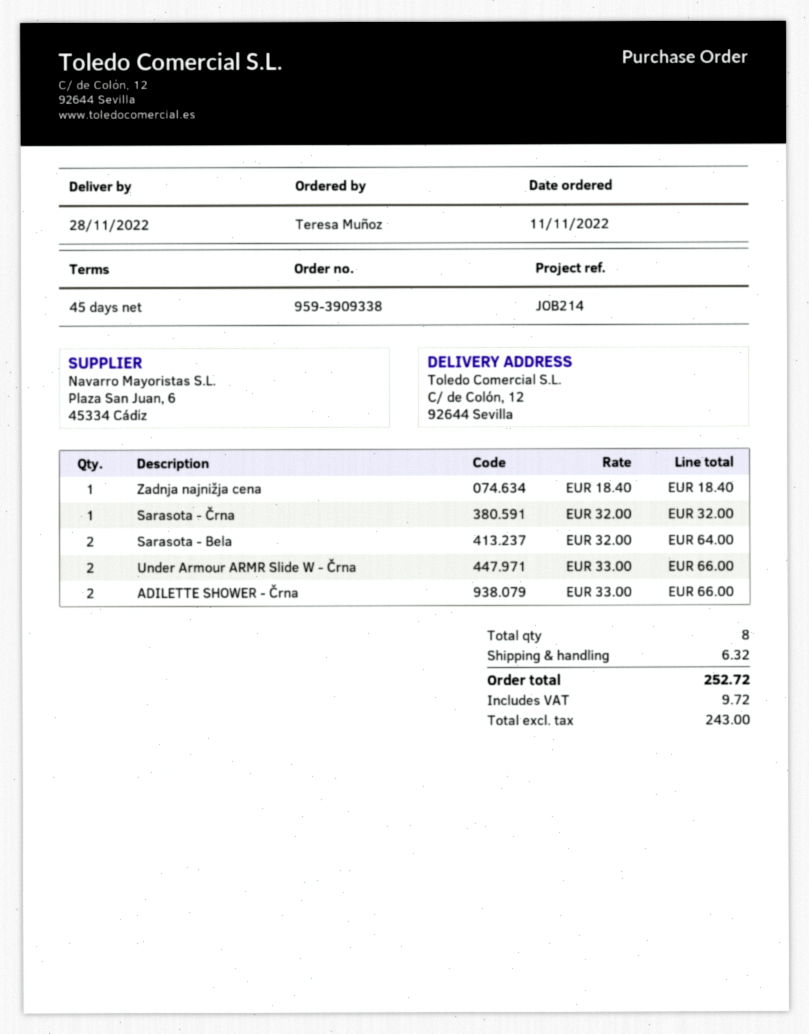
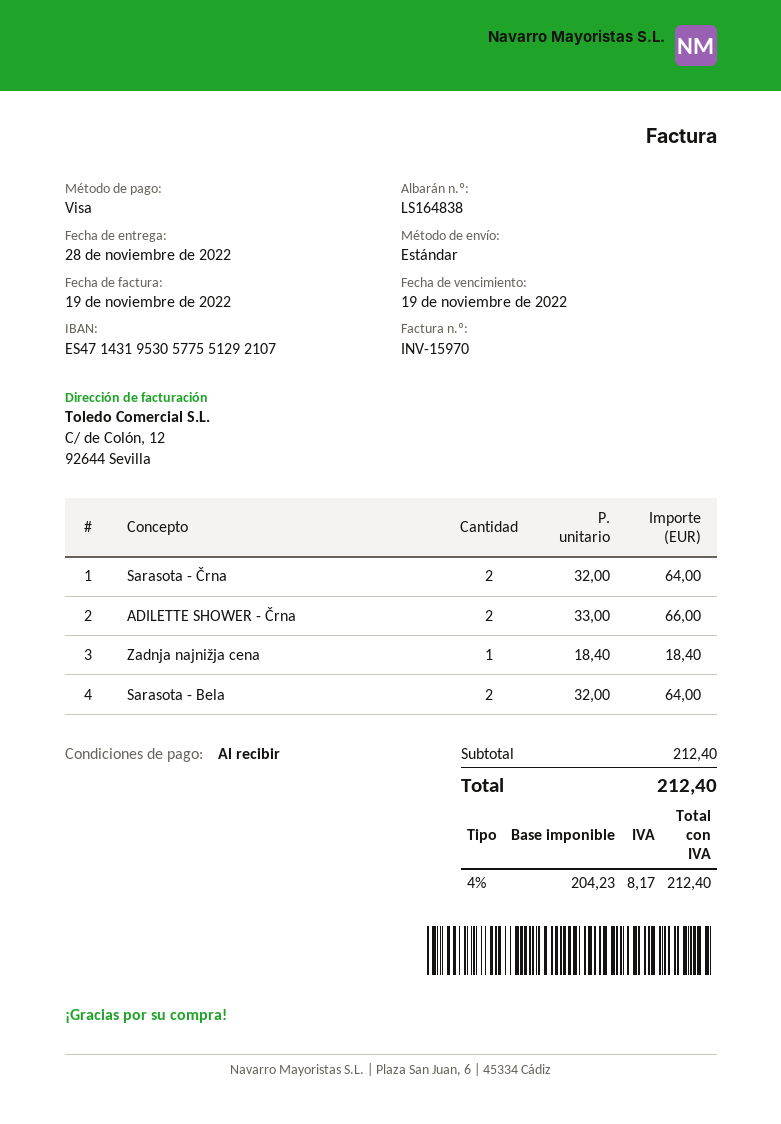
payment terms: 45 days -> on receipt
Sarasota - Črna: 1 x 32.00 = 32.00 -> 2 x 32.00 = 64.00
Under Armour ARMR Slide W - Črna: 2 x 33.00 = 66.00 -> none
shipping: 6.32 -> none
net: 243.00 -> 204.23
tax: 9.72 -> 8.17
total: 252.72 -> 212.40

